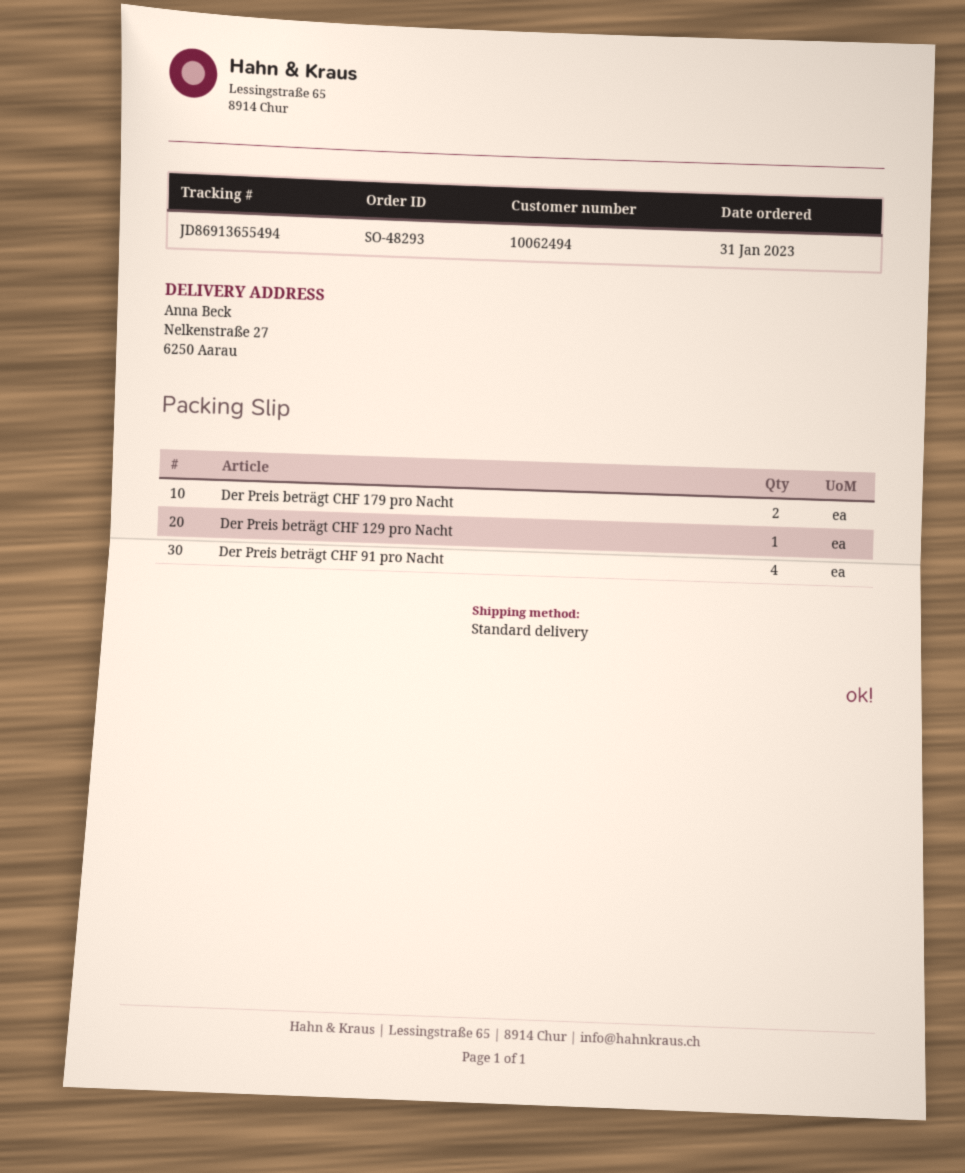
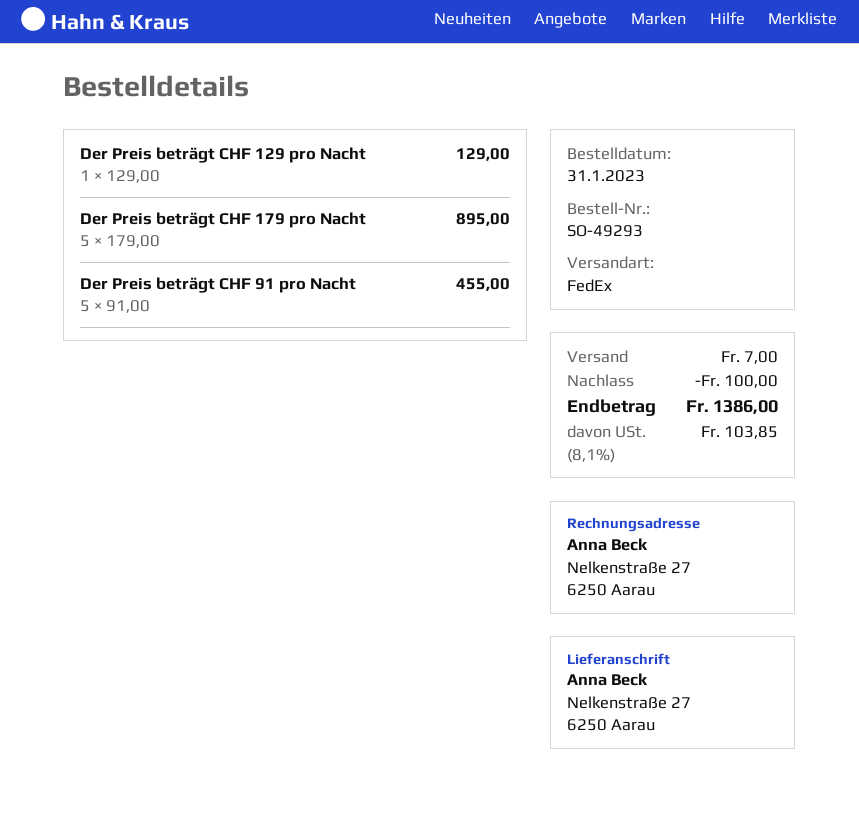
order number: SO-48293 -> SO-49293
shipping method: standard -> FedEx
Der Preis beträgt CHF 179 pro Nacht: 2 -> 5
Der Preis beträgt CHF 91 pro Nacht: 4 -> 5

